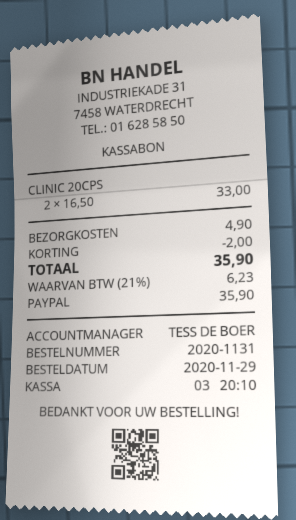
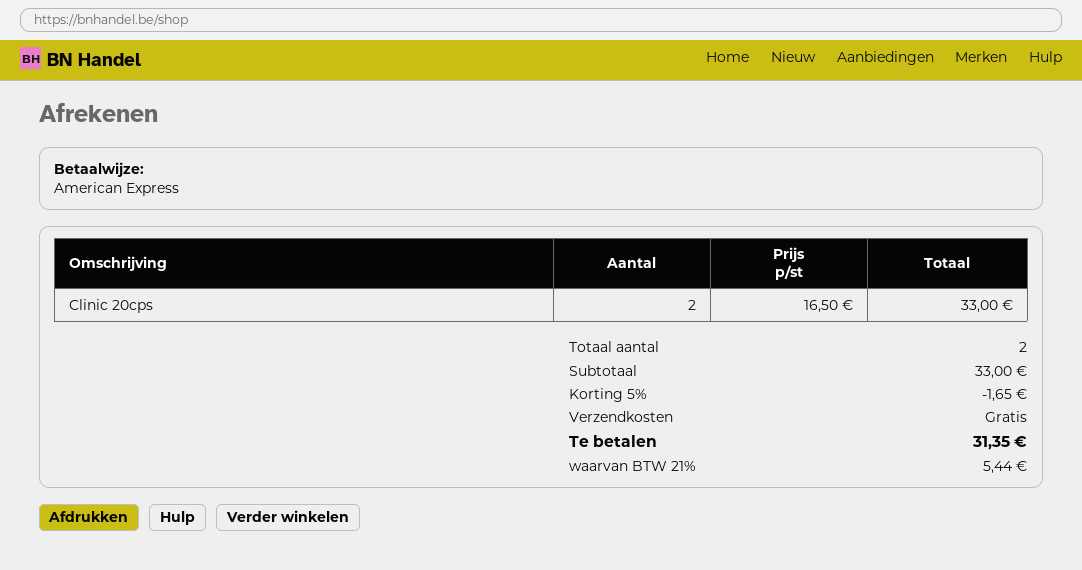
payment method: PayPal -> American Express
discount: 2.00 -> 1.65
shipping: 4.90 -> 0.00
tax: 21% = 6.23 -> 21% = 5.44
total: 35.90 -> 31.35

